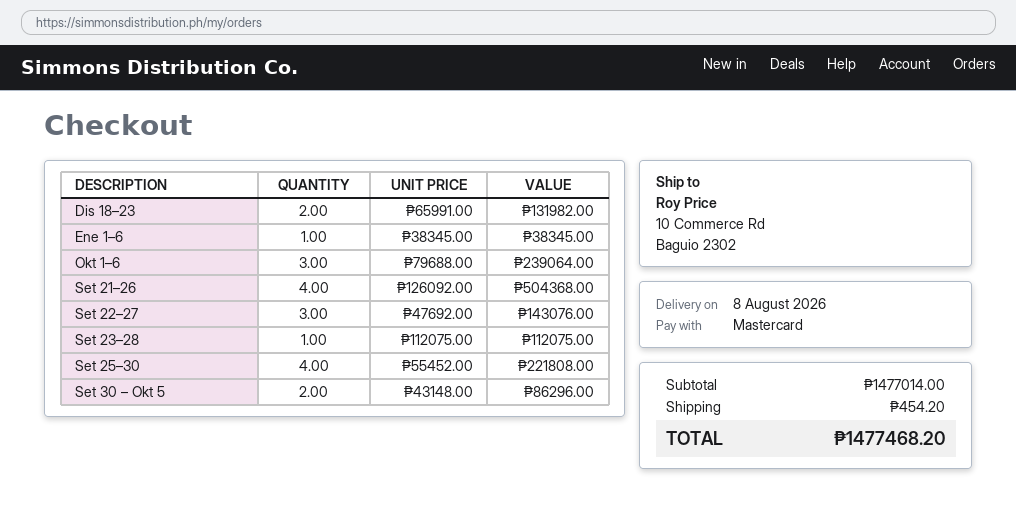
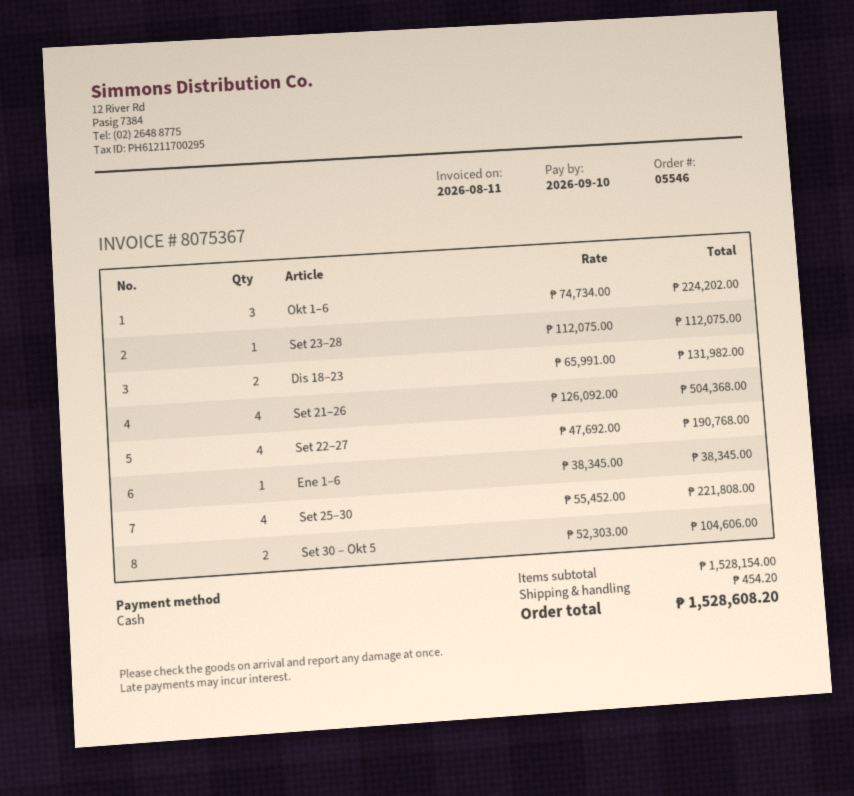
payment method: Mastercard -> cash
Okt 1–6: 3 x 79688.00 = 239064.00 -> 3 x 74734.00 = 224202.00
Set 22–27: 3 x 47692.00 = 143076.00 -> 4 x 47692.00 = 190768.00
Set 30 – Okt 5: 2 x 43148.00 = 86296.00 -> 2 x 52303.00 = 104606.00
subtotal: 1477014.00 -> 1528154.00
total: 1477468.20 -> 1528608.20

